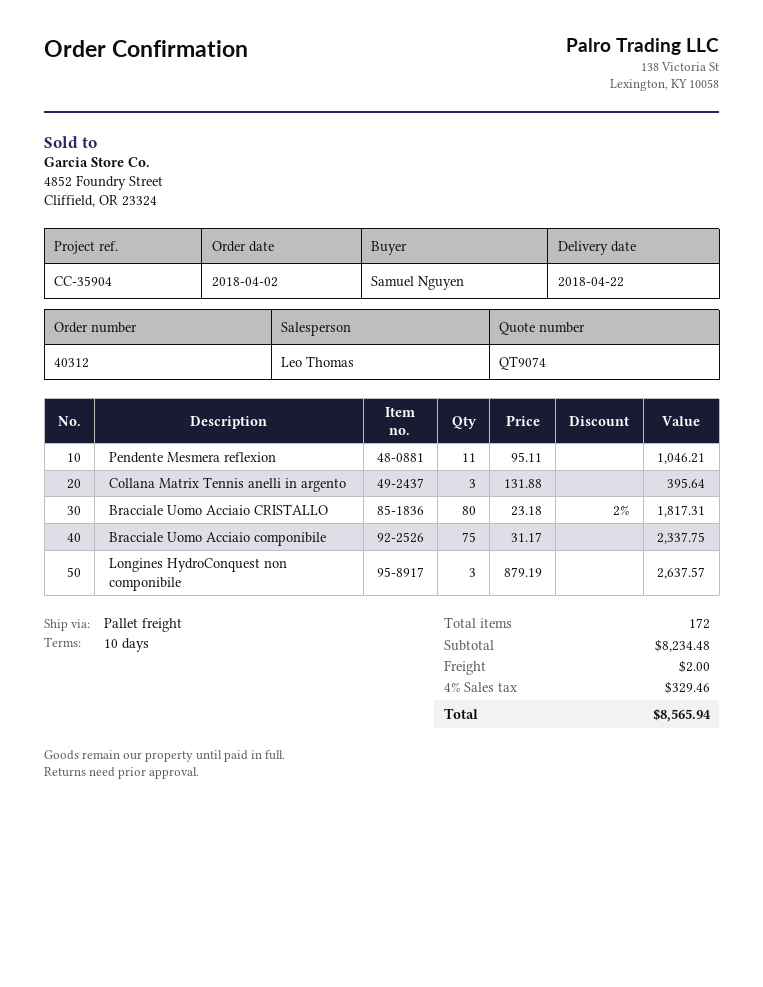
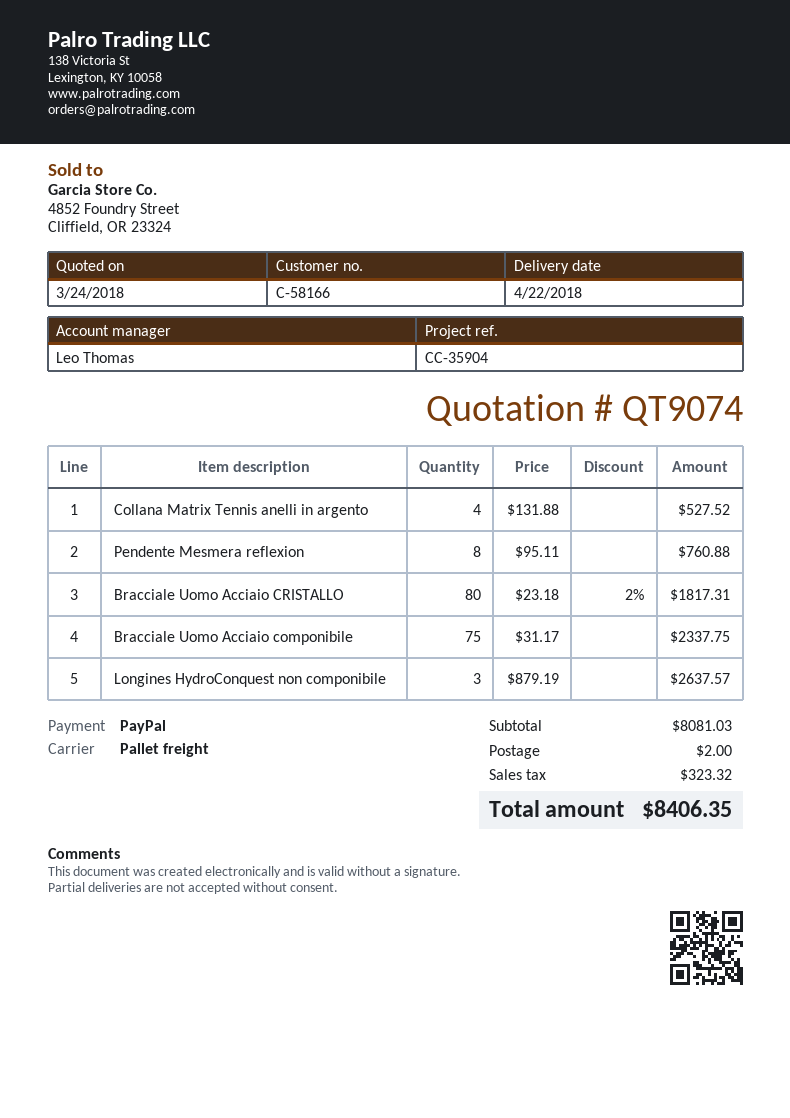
Pendente Mesmera reflexion: 11 x 95.11 = 1046.21 -> 8 x 95.11 = 760.88
Collana Matrix Tennis anelli in argento: 3 x 131.88 = 395.64 -> 4 x 131.88 = 527.52
subtotal: 8234.48 -> 8081.03
tax: 329.46 -> 323.32
total: 8565.94 -> 8406.35

